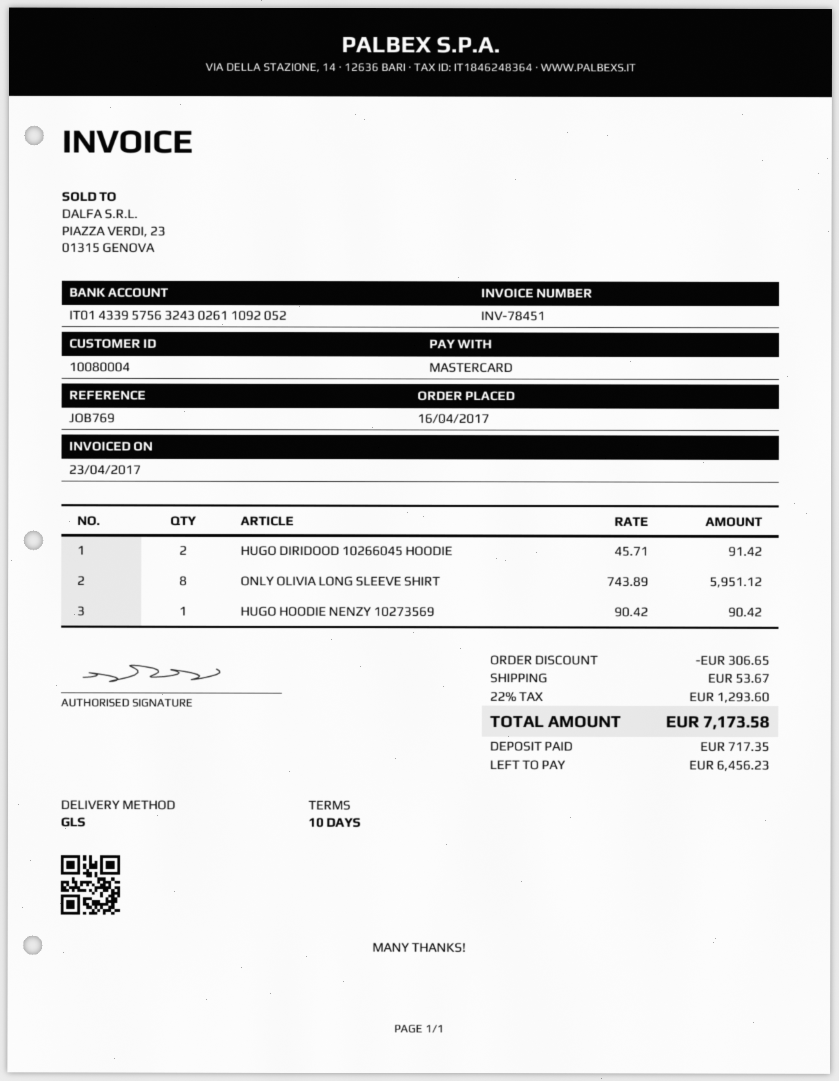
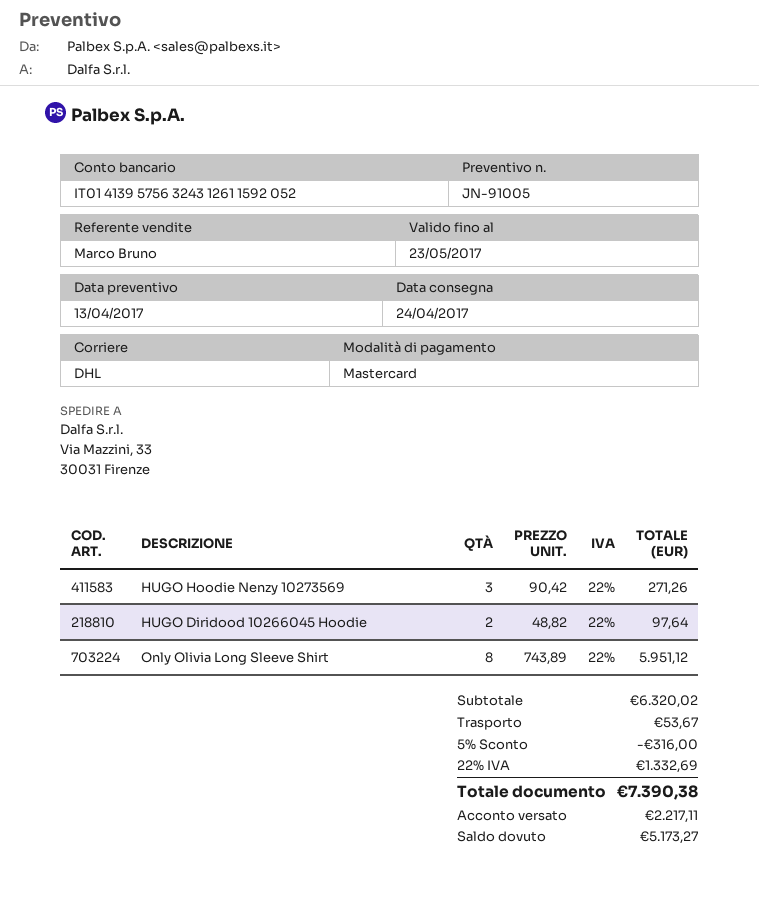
bank account: IT0143395756324302611092052 -> IT0141395756324312611592052
shipping method: GLS -> DHL
HUGO DIRIDOOD 10266045 HOODIE: 2 x 45.71 = 91.42 -> 2 x 48.82 = 97.64
HUGO HOODIE NENZY 10273569: 1 x 90.42 = 90.42 -> 3 x 90.42 = 271.26
discount: 306.65 -> 316.00
tax: 22% = 1293.60 -> 22% = 1332.69
total: 7173.58 -> 7390.38
deposit: 717.35 -> 2217.11
balance: 6456.23 -> 5173.27

